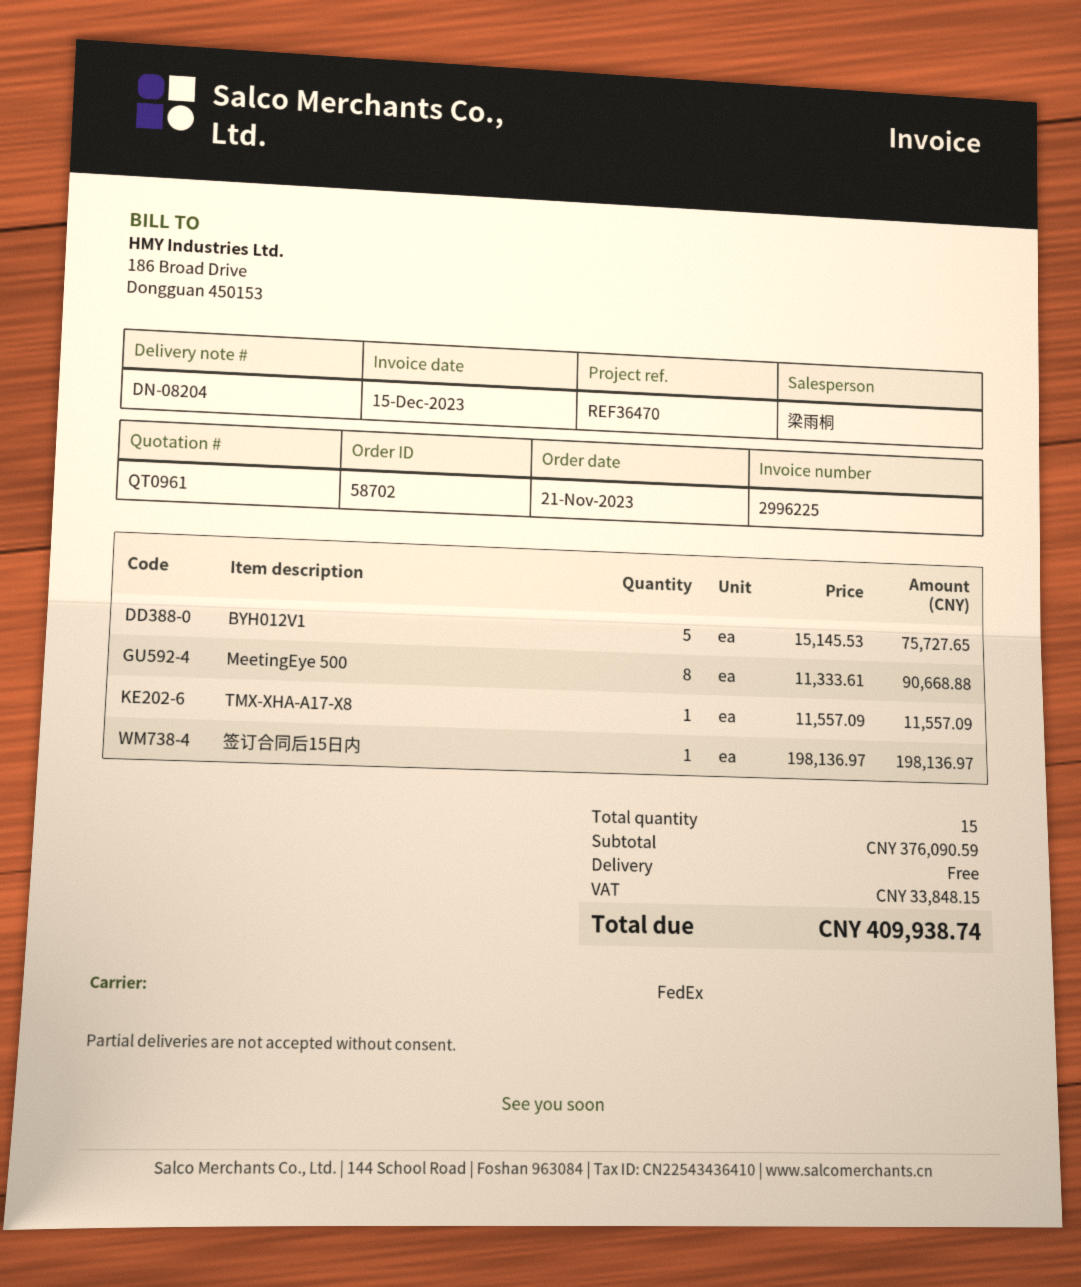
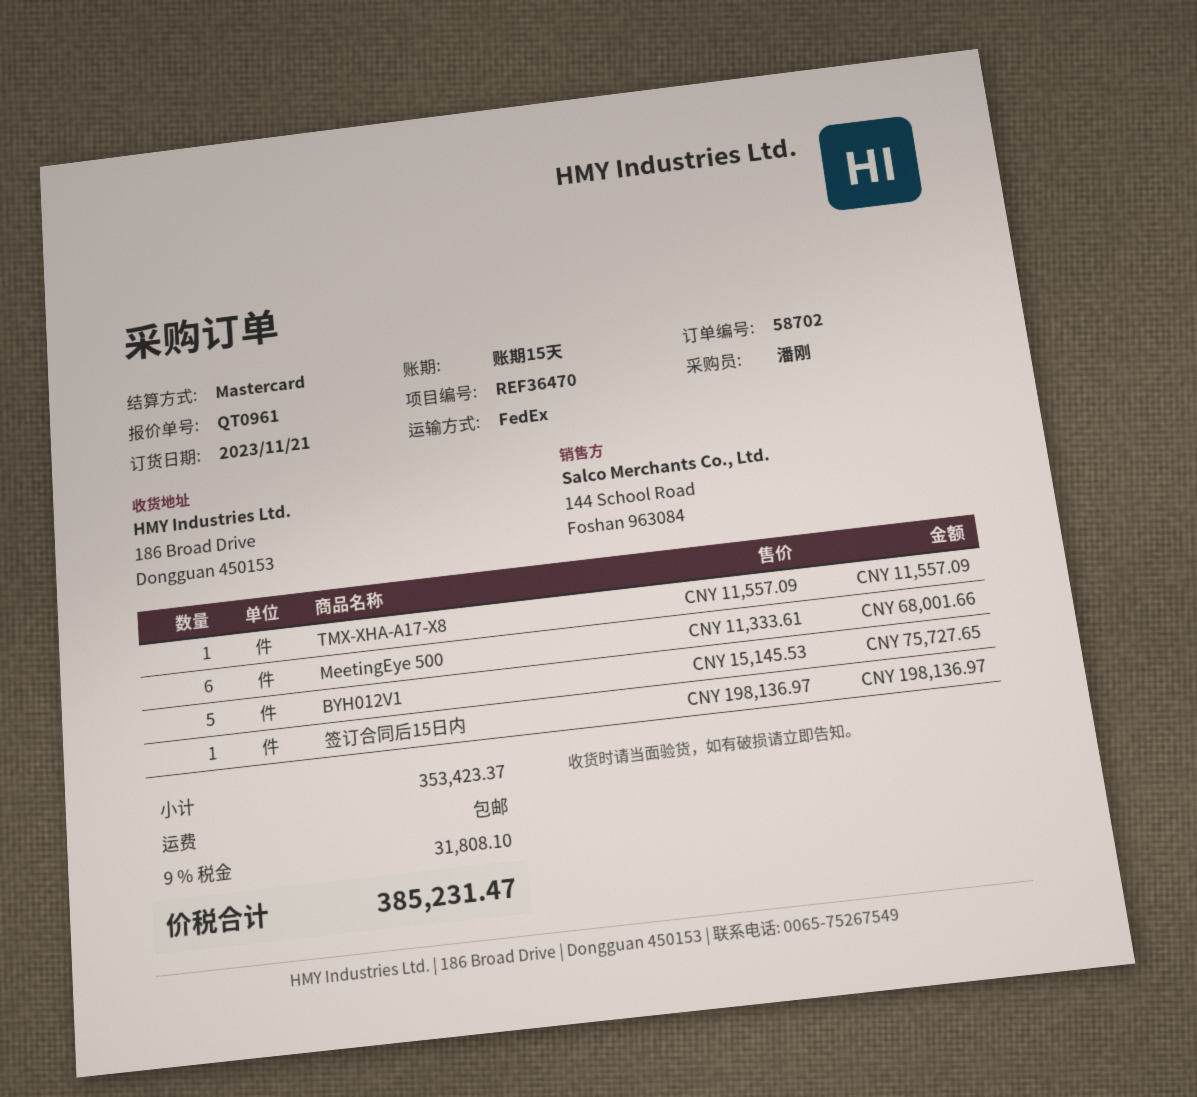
MeetingEye 500: 8 x 11333.61 = 90668.88 -> 6 x 11333.61 = 68001.66
subtotal: 376090.59 -> 353423.37
tax: 33848.15 -> 31808.10
total: 409938.74 -> 385231.47

